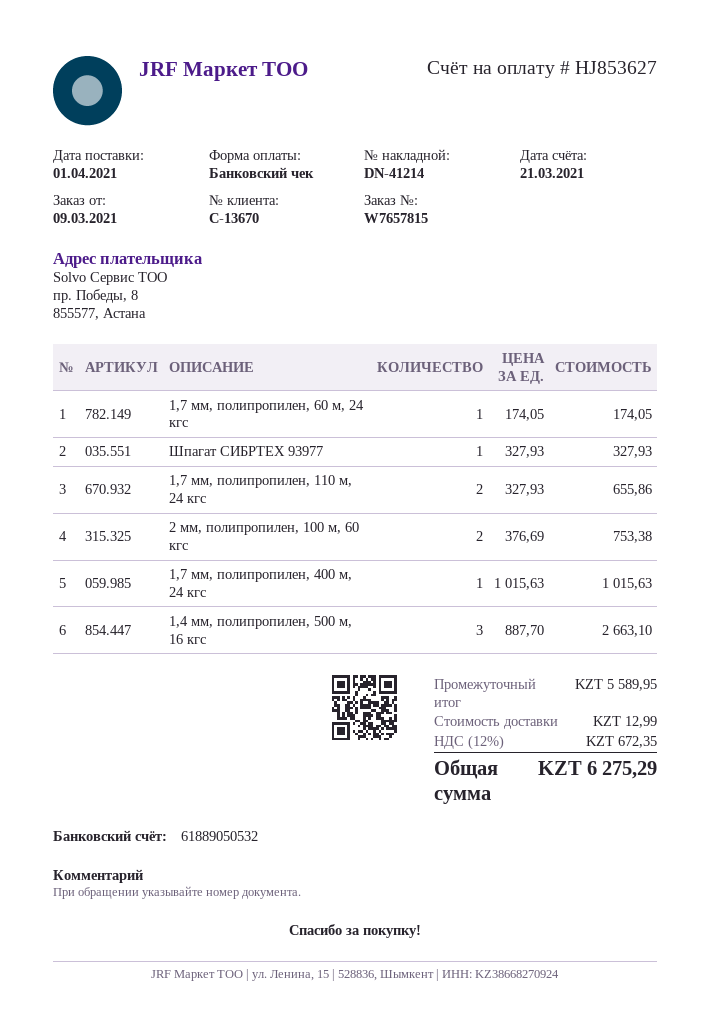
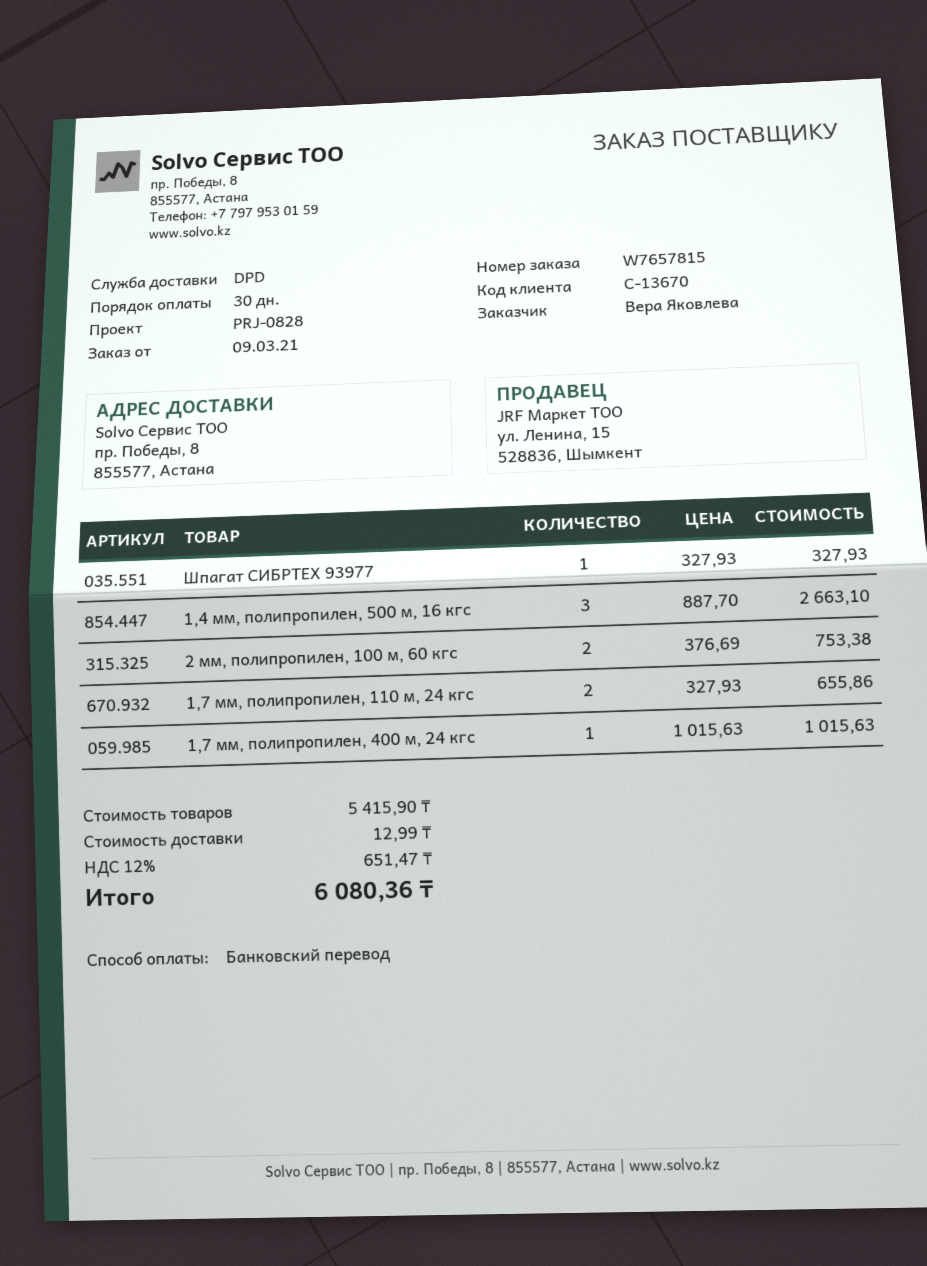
payment method: cheque -> bank transfer
1,7 мм, полипропилен, 60 м, 24 кгс: 1 x 174.05 = 174.05 -> none
subtotal: 5589.95 -> 5415.90
tax: 12% = 672.35 -> 12% = 651.47
total: 6275.29 -> 6080.36

